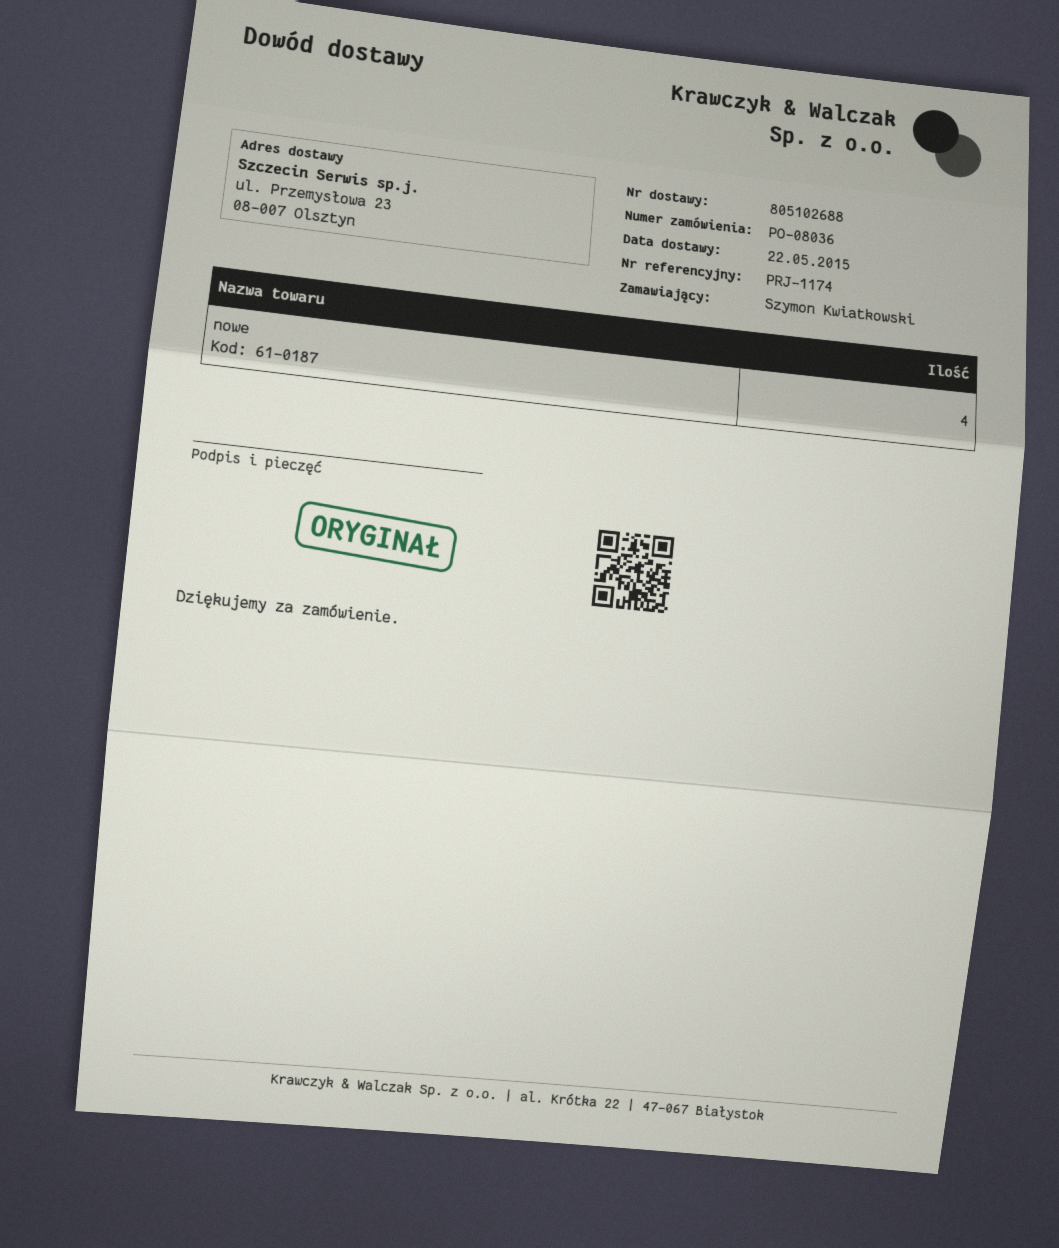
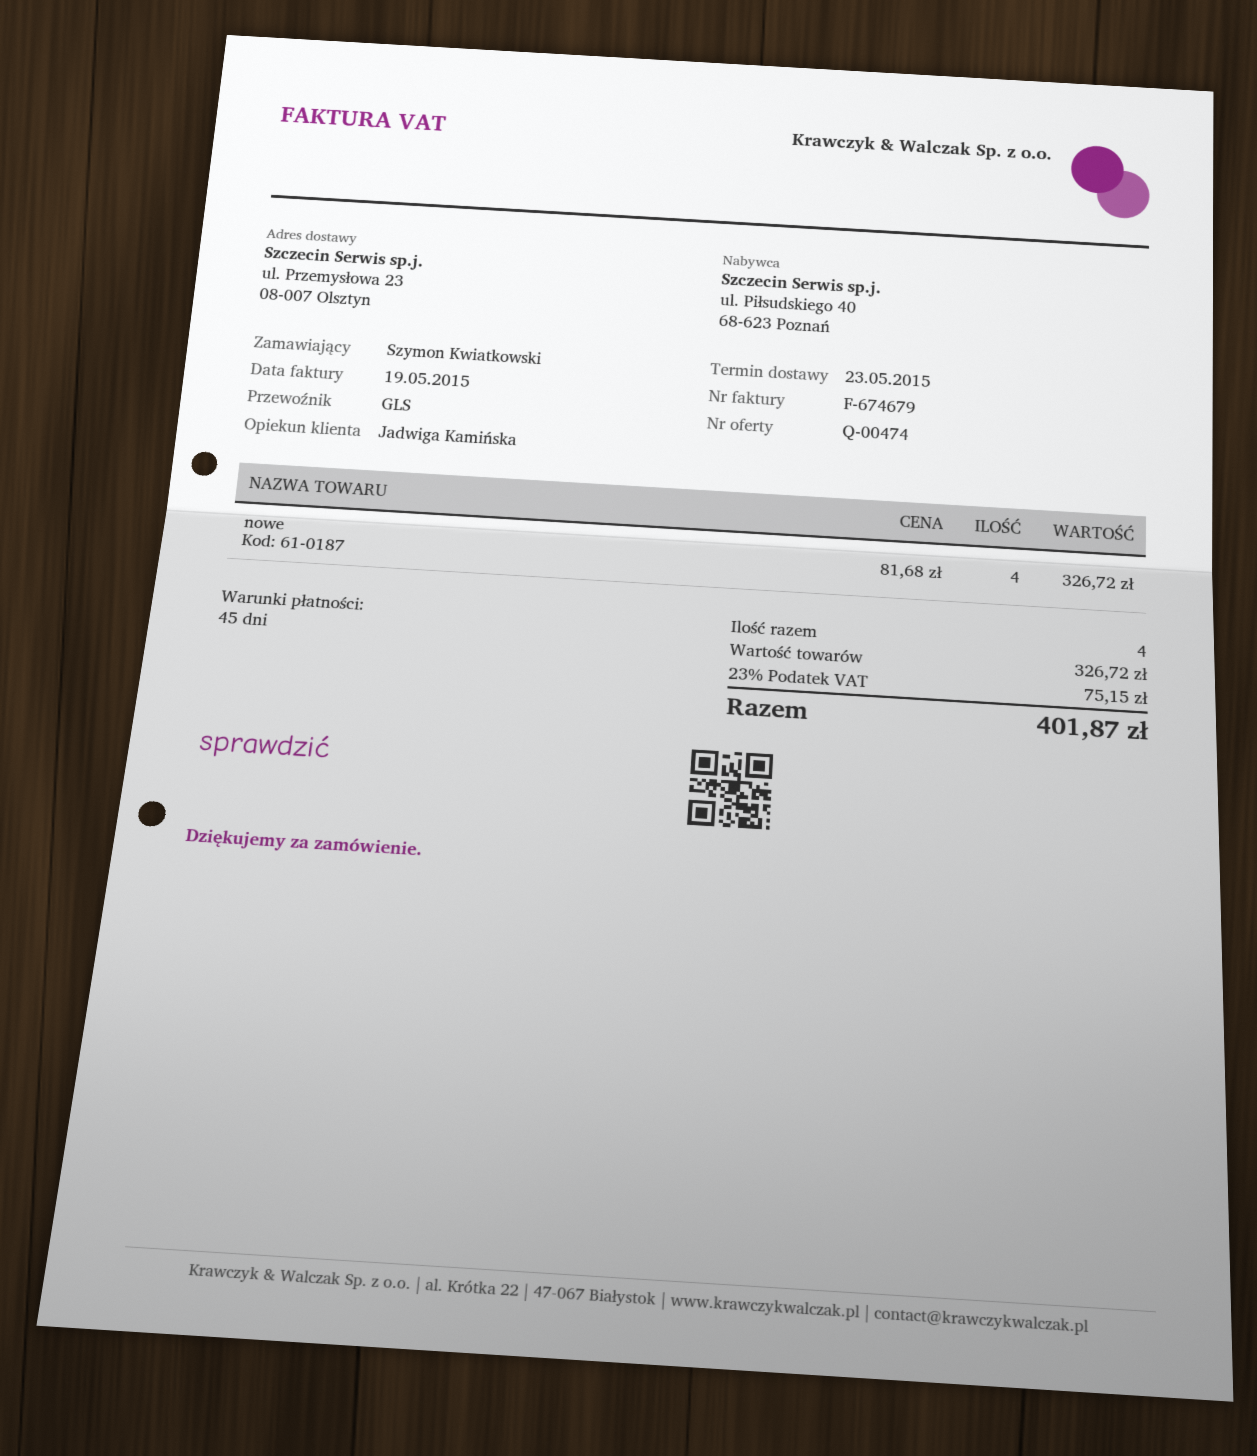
delivery date: 2015-05-22 -> 2015-05-23

